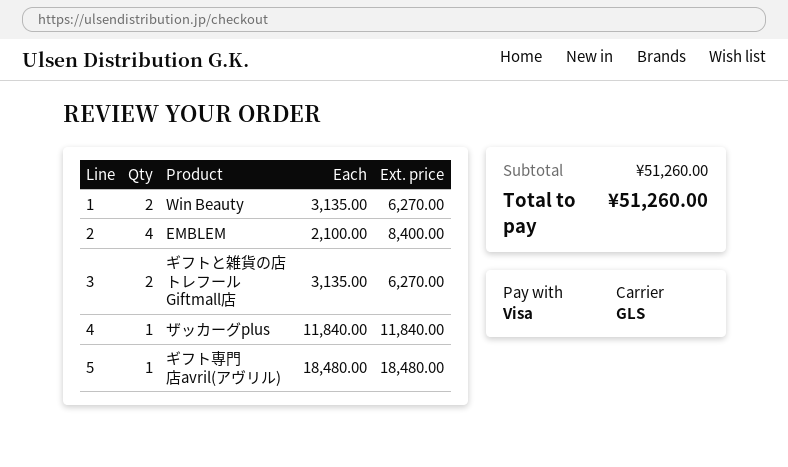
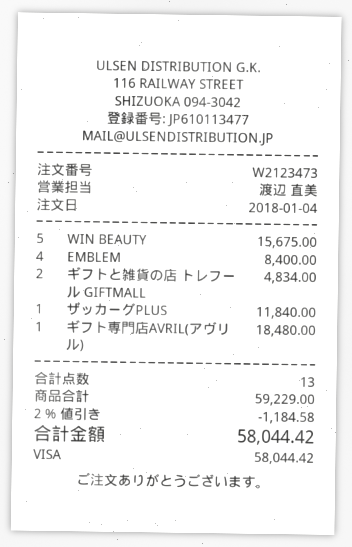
Win Beauty: 2 for 6270.00 -> 5 for 15675.00
ギフトと雑貨の店 トレフール Giftmall店: 2 for 6270.00 -> 2 for 4834.00
subtotal: 51260.00 -> 59229.00
discount: none -> 2% = 1184.58
total: 51260.00 -> 58044.42

